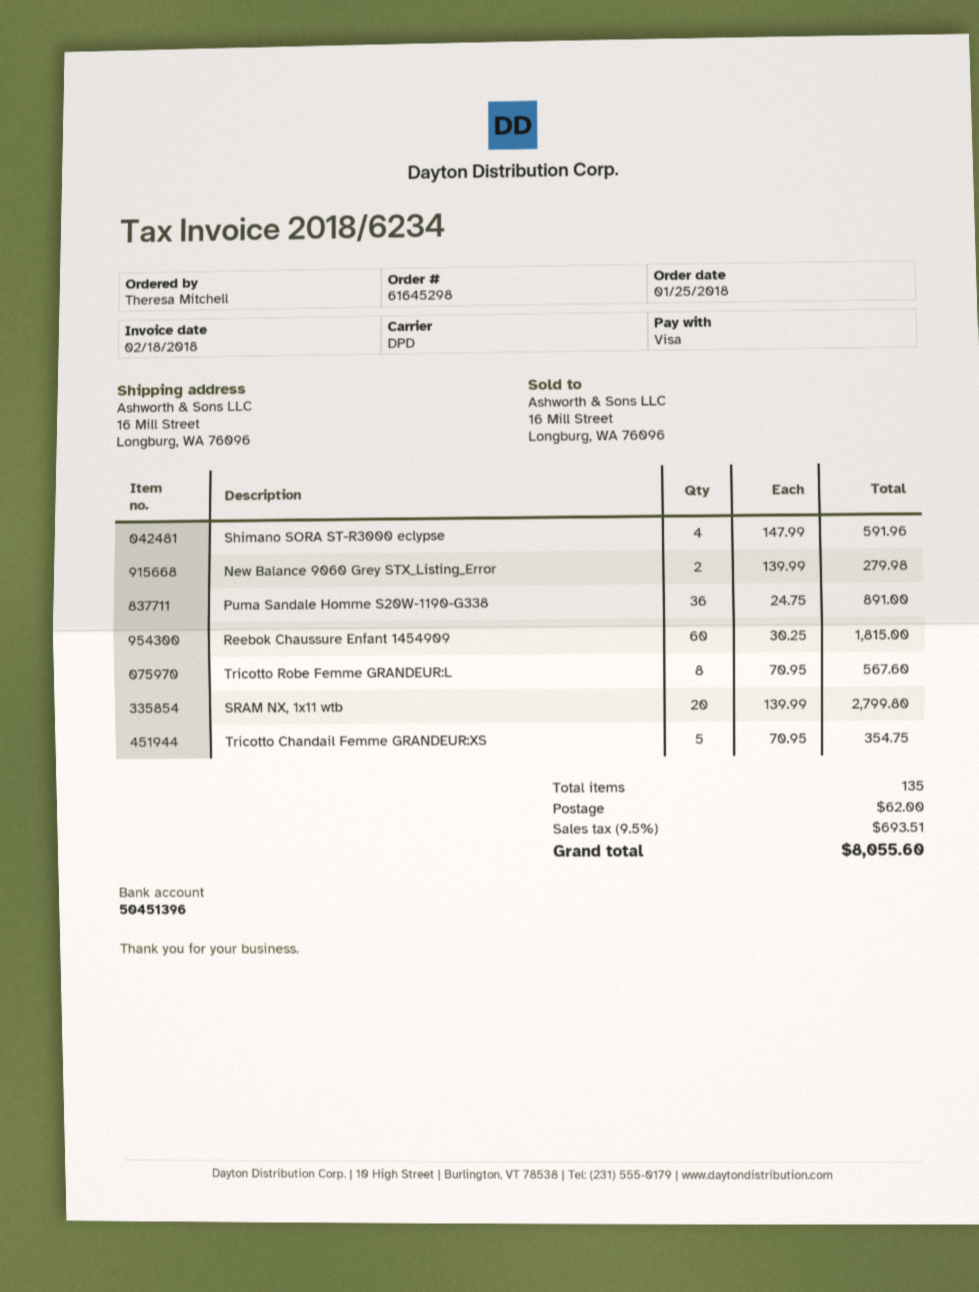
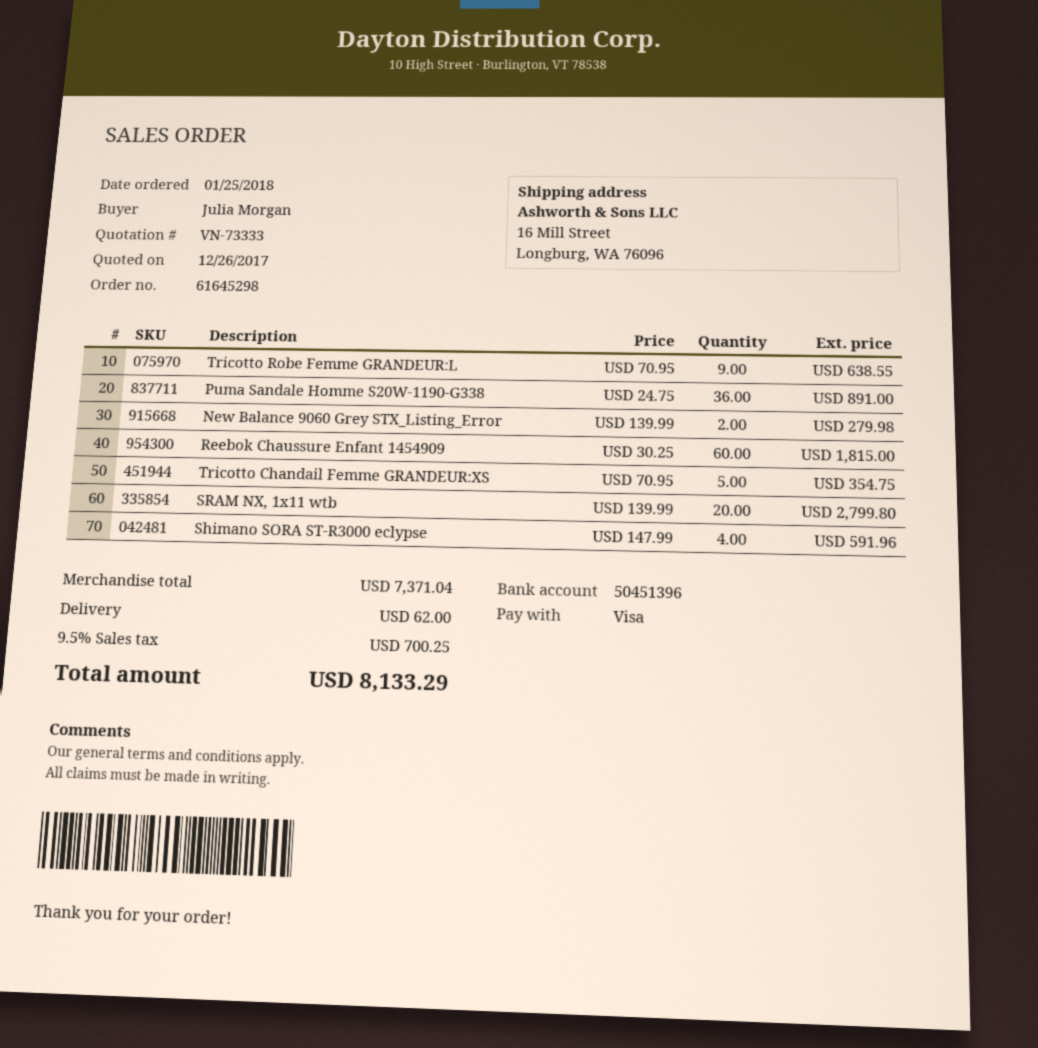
ordered by: Theresa Mitchell -> Julia Morgan
Tricotto Robe Femme GRANDEUR:L: 8 x 70.95 = 567.60 -> 9 x 70.95 = 638.55
tax: 9.5% = 693.51 -> 9.5% = 700.25
total: 8055.60 -> 8133.29

